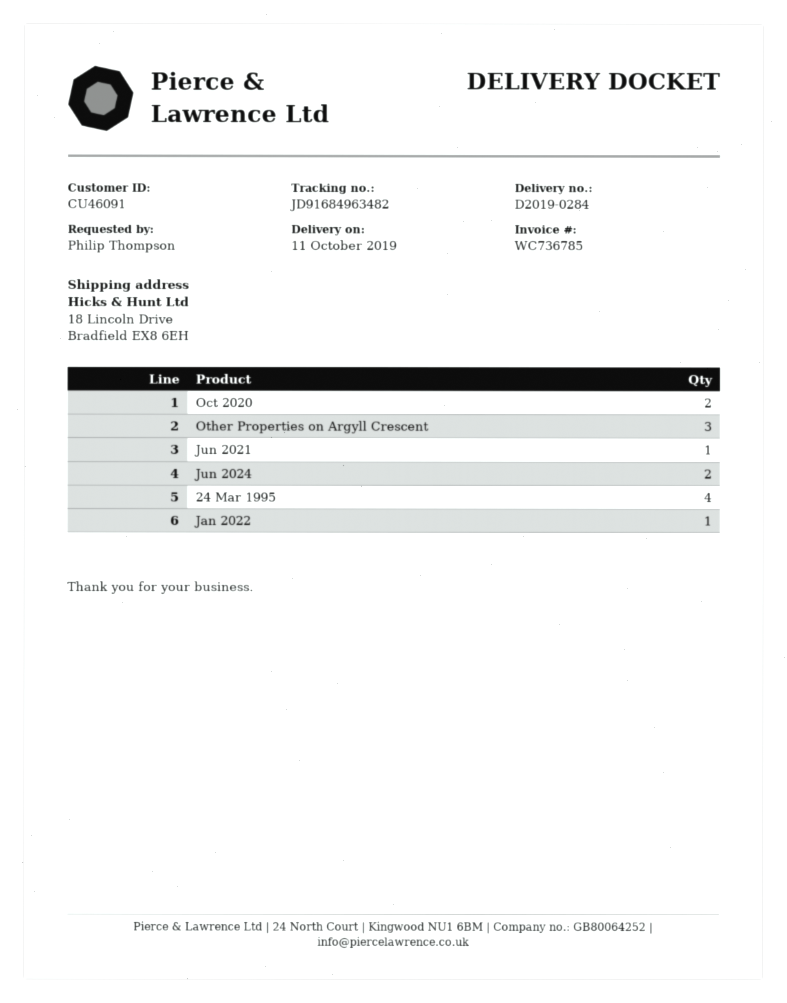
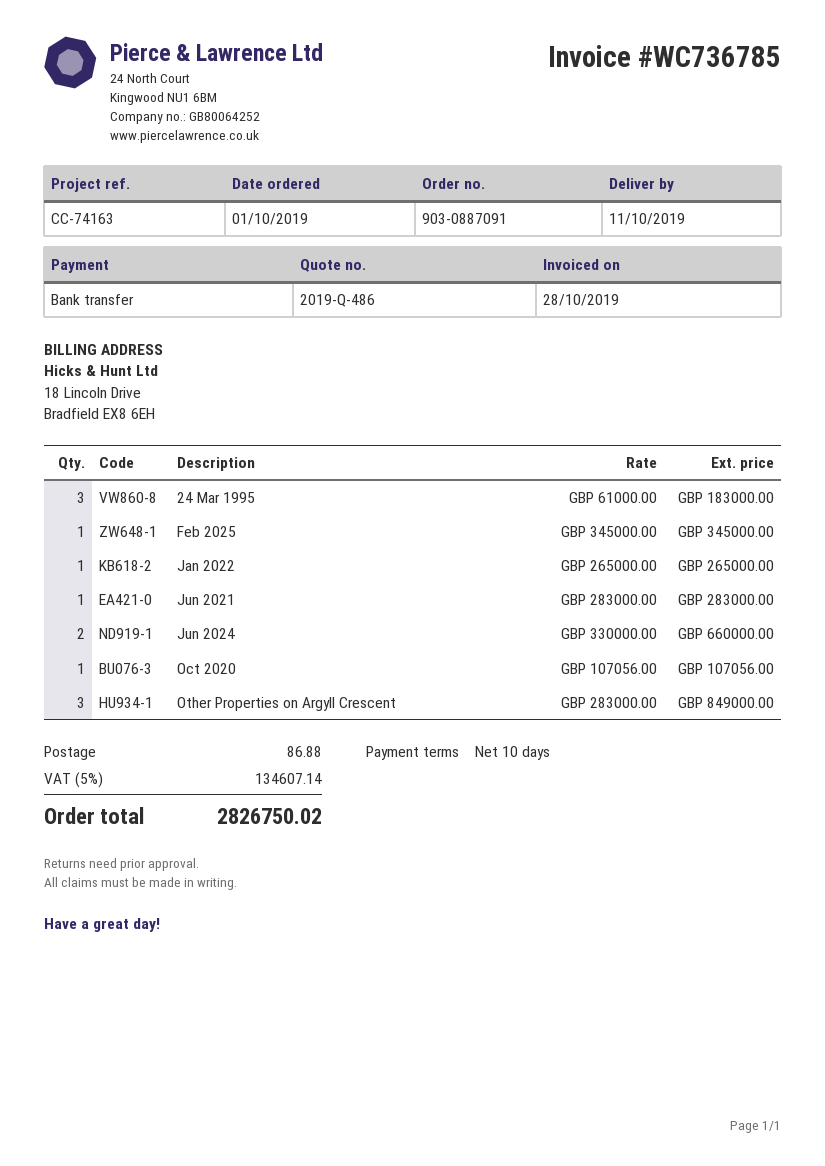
Oct 2020: 2 -> 1
24 Mar 1995: 4 -> 3
Feb 2025: none -> 1

